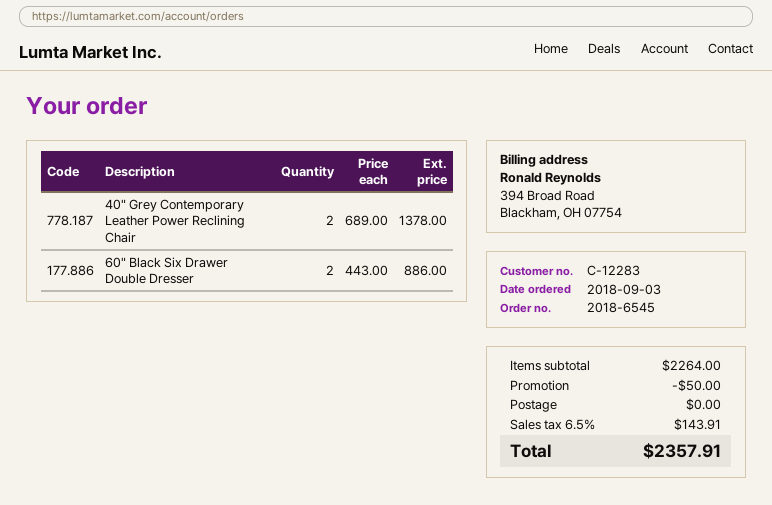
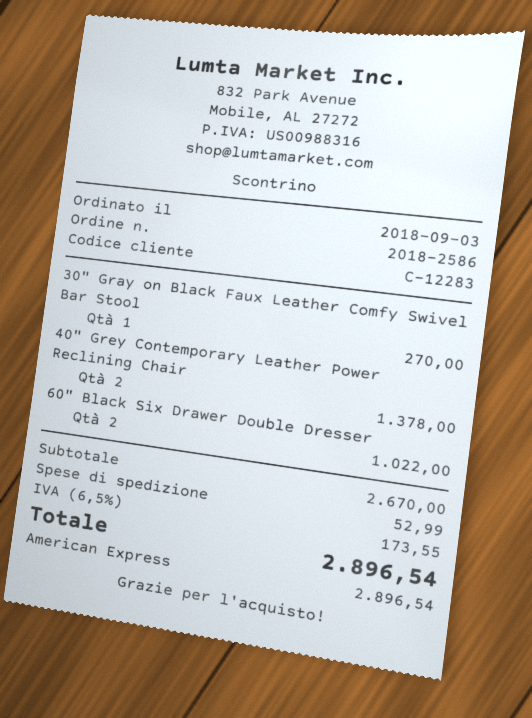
order number: 2018-6545 -> 2018-2586
60" Black Six Drawer Double Dresser: 2 for 886.00 -> 2 for 1022.00
30" Gray on Black Faux Leather Comfy Swivel Bar Stool: none -> 1 for 270.00
subtotal: 2264.00 -> 2670.00
discount: 50.00 -> none
shipping: 0.00 -> 52.99
tax: 6.5% = 143.91 -> 6.5% = 173.55
total: 2357.91 -> 2896.54

